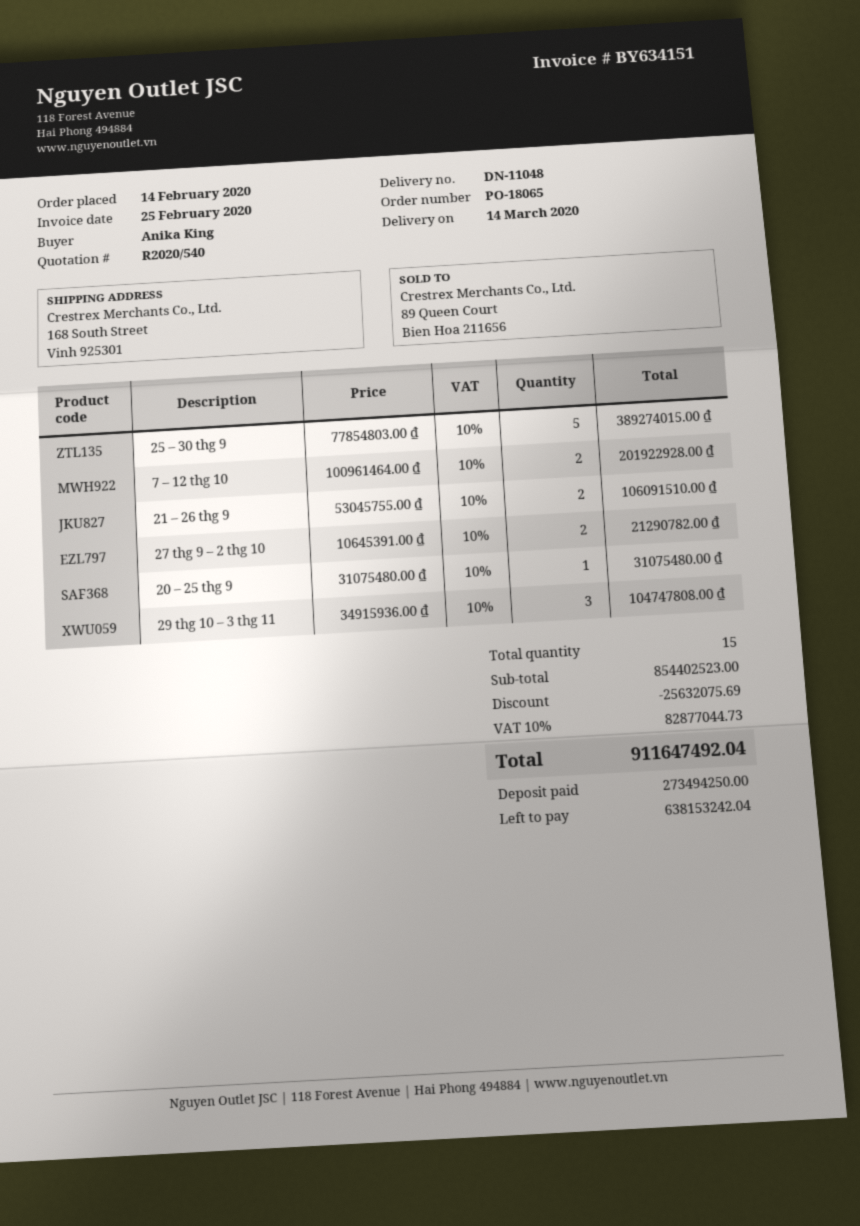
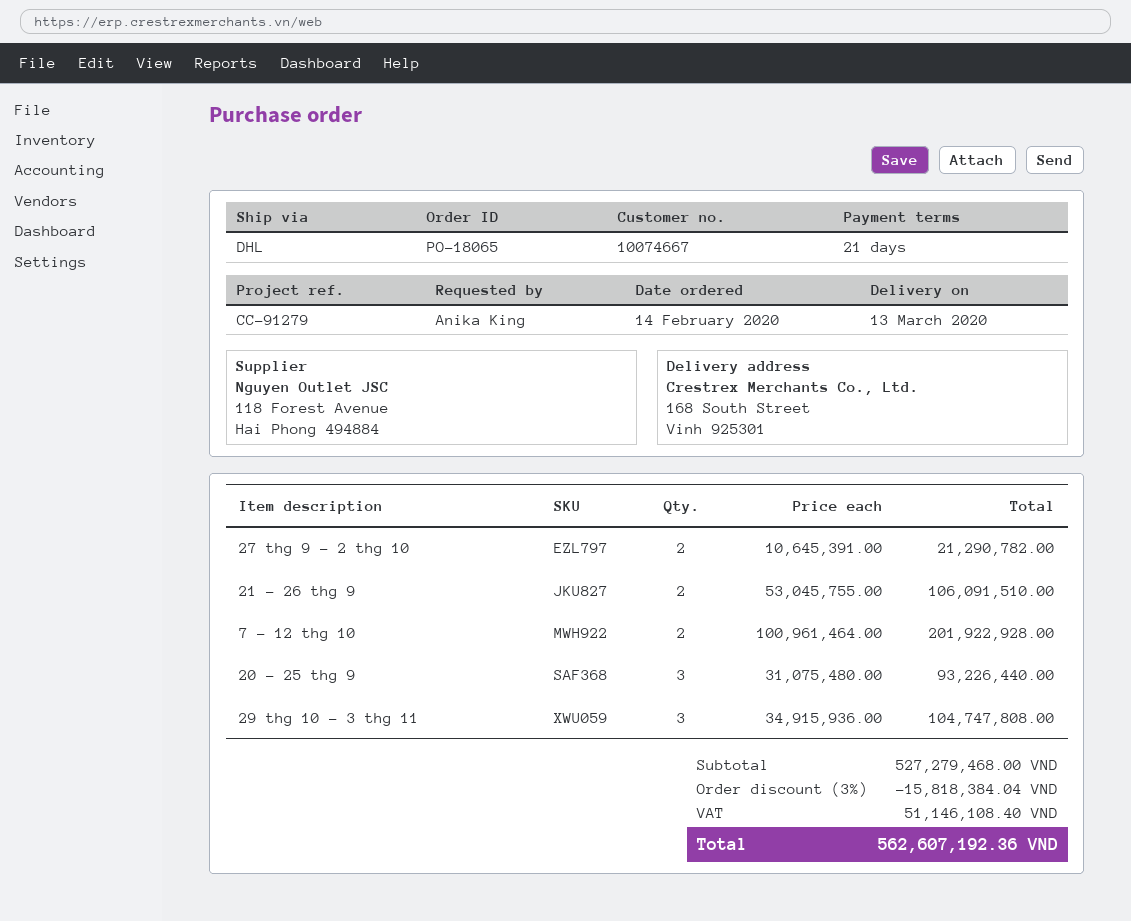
delivery date: 2020-03-14 -> 2020-03-13
25 – 30 thg 9: 5 x 77854803.00 = 389274015.00 -> none
20 – 25 thg 9: 1 x 31075480.00 = 31075480.00 -> 3 x 31075480.00 = 93226440.00
subtotal: 854402523.00 -> 527279468.00
discount: 25632075.69 -> 15818384.04
tax: 82877044.73 -> 51146108.40
total: 911647492.04 -> 562607192.36

